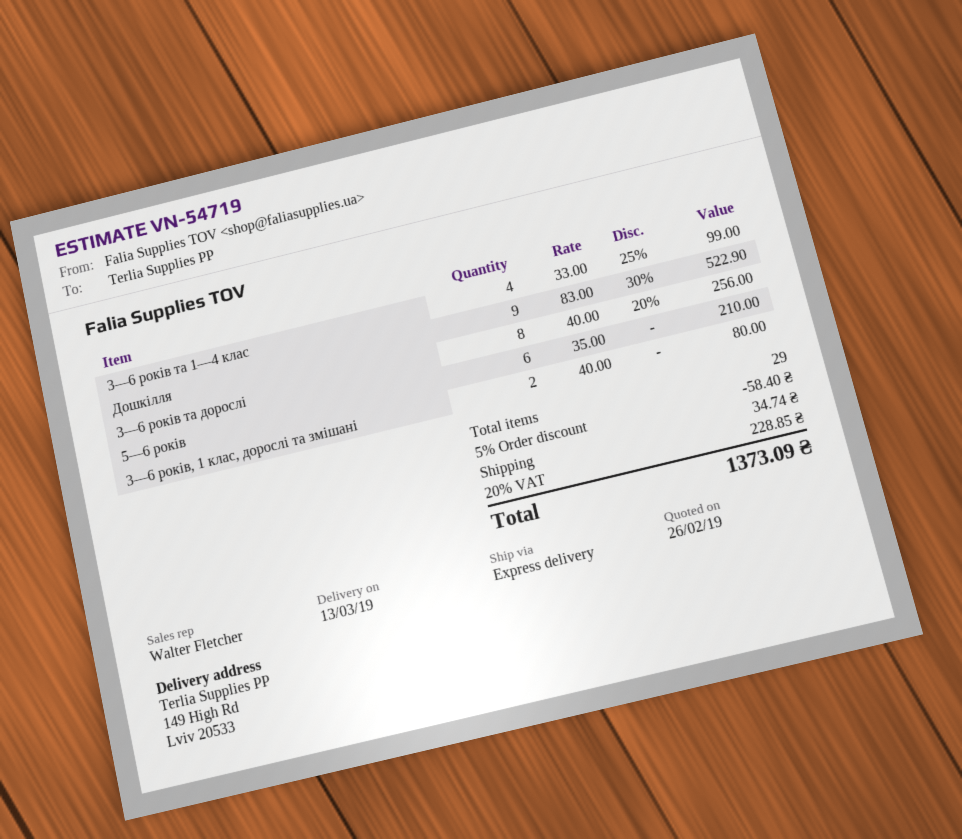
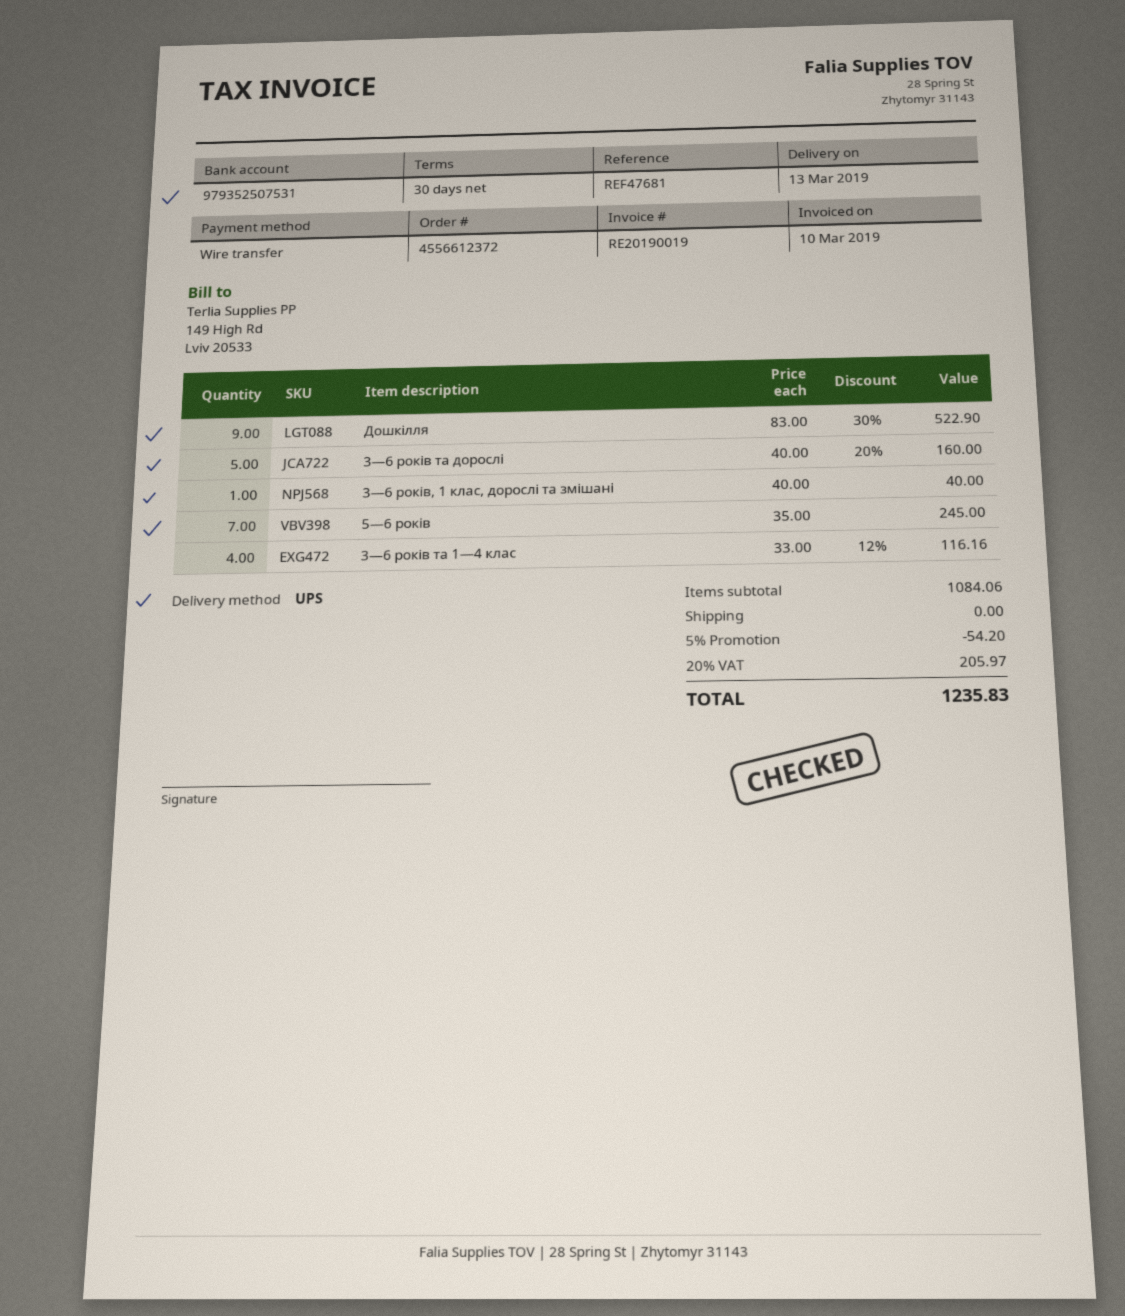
shipping method: express -> UPS
3—6 років та 1—4 клас: 4 x 33.00 - 25% = 99.00 -> 4 x 33.00 - 12% = 116.16
3—6 років та дорослі: 8 x 40.00 - 20% = 256.00 -> 5 x 40.00 - 20% = 160.00
5—6 років: 6 x 35.00 = 210.00 -> 7 x 35.00 = 245.00
3—6 років, 1 клас, дорослі та змішані: 2 x 40.00 = 80.00 -> 1 x 40.00 = 40.00
discount: 5% = 58.40 -> 5% = 54.20
shipping: 34.74 -> 0.00
tax: 20% = 228.85 -> 20% = 205.97
total: 1373.09 -> 1235.83

